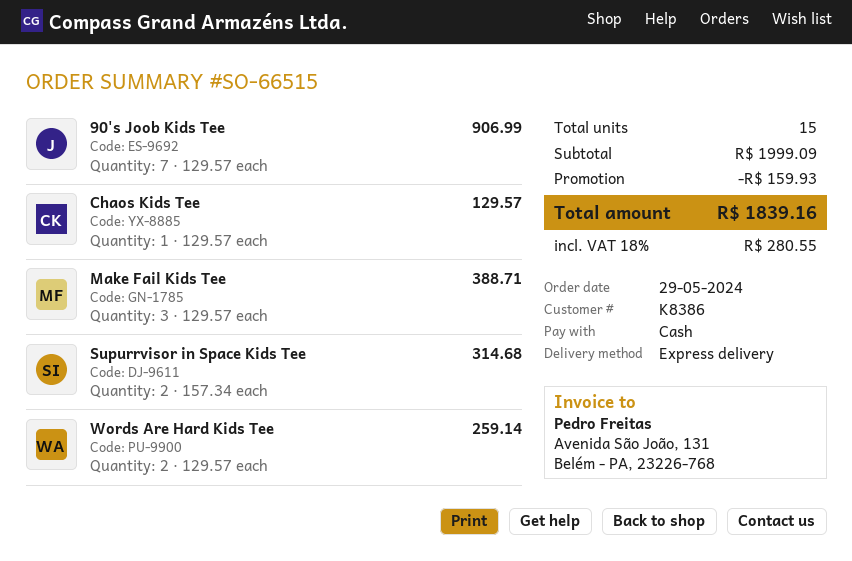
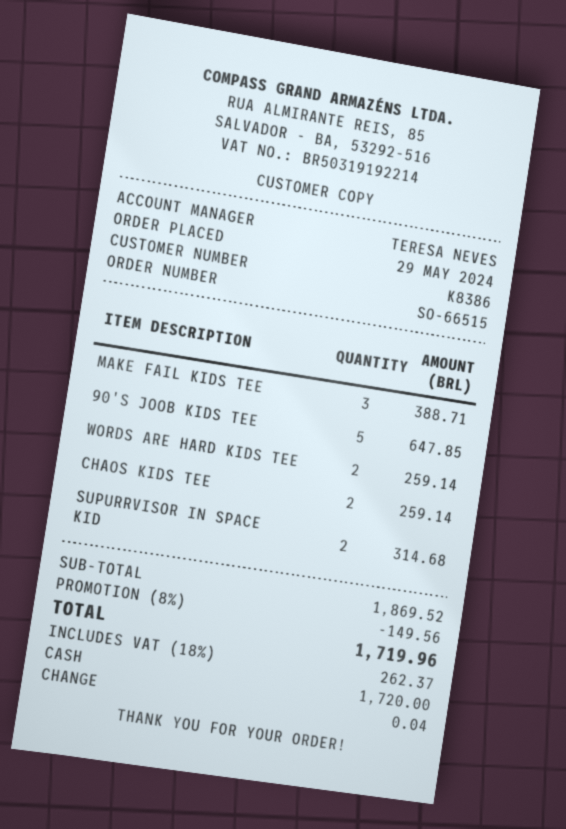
90's Joob Kids Tee: 7 for 906.99 -> 5 for 647.85
Chaos Kids Tee: 1 for 129.57 -> 2 for 259.14
subtotal: 1999.09 -> 1869.52
discount: 159.93 -> 149.56
tax: 18% = 280.55 -> 18% = 262.37
total: 1839.16 -> 1719.96

